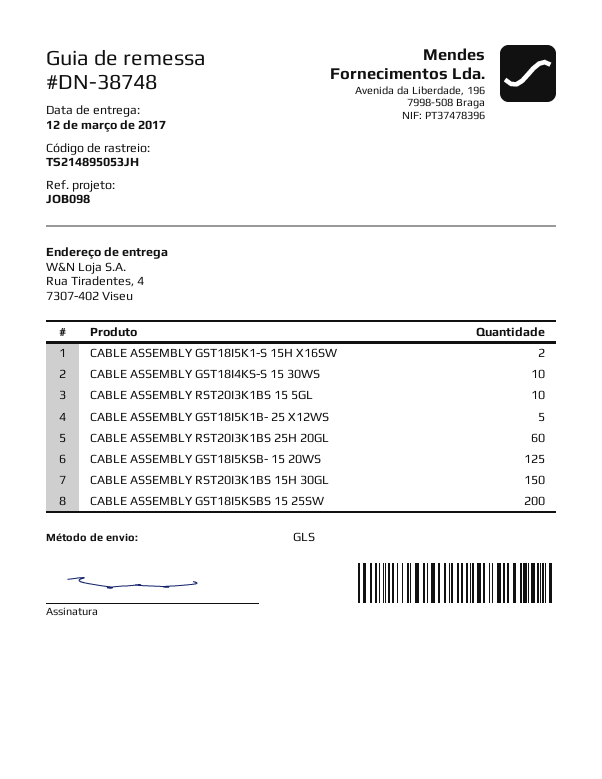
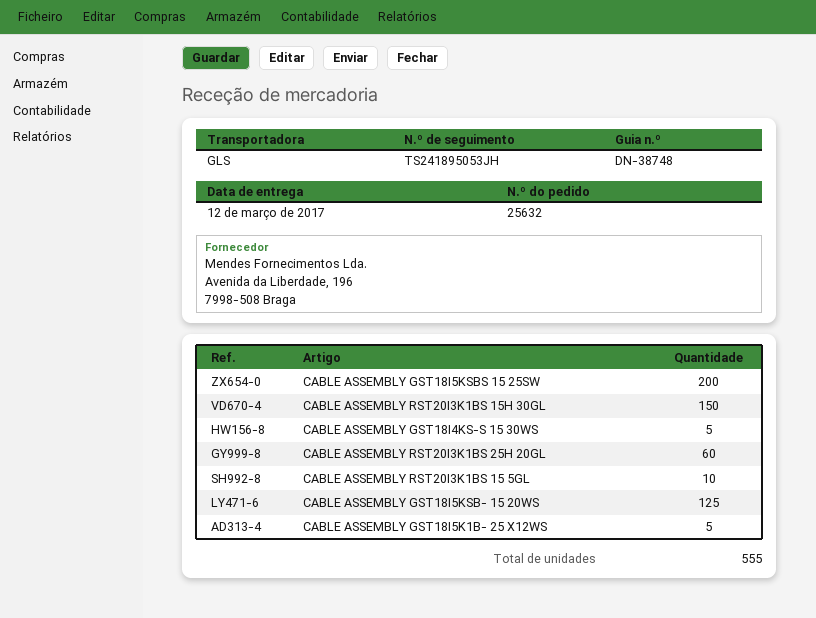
tracking number: TS214895053JH -> TS241895053JH
CABLE ASSEMBLY GST18I5K1-S 15H X16SW: 2 -> none
CABLE ASSEMBLY GST18I4KS-S 15 30WS: 10 -> 5

